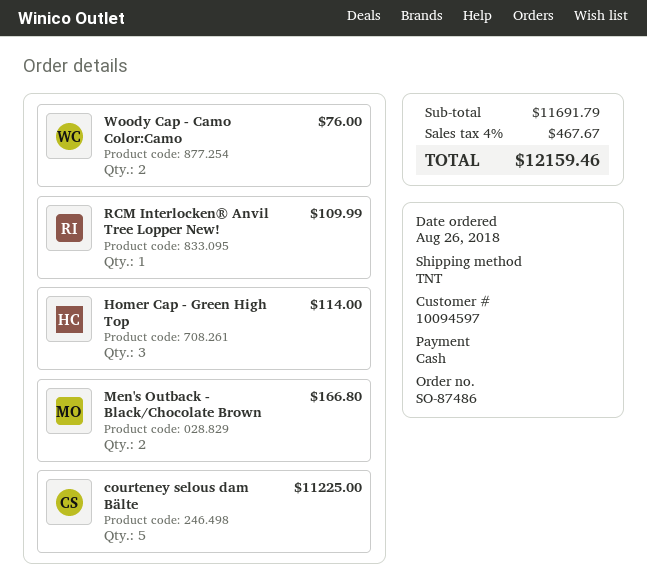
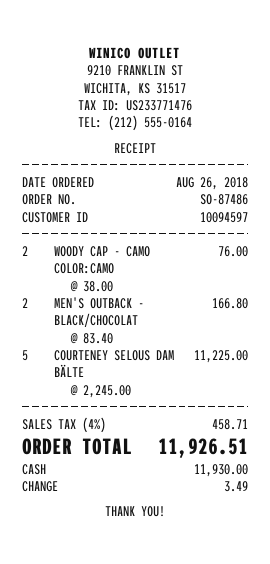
RCM Interlocken® Anvil Tree Lopper New!: 1 for 109.99 -> none
Homer Cap - Green High Top: 3 for 114.00 -> none
tax: 4% = 467.67 -> 4% = 458.71
total: 12159.46 -> 11926.51

